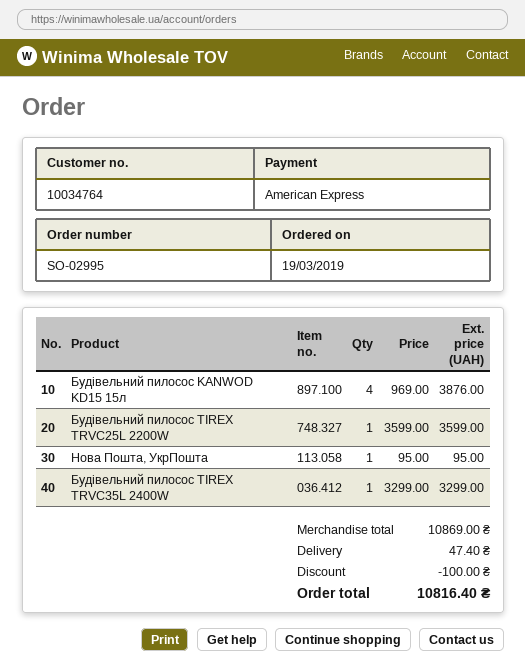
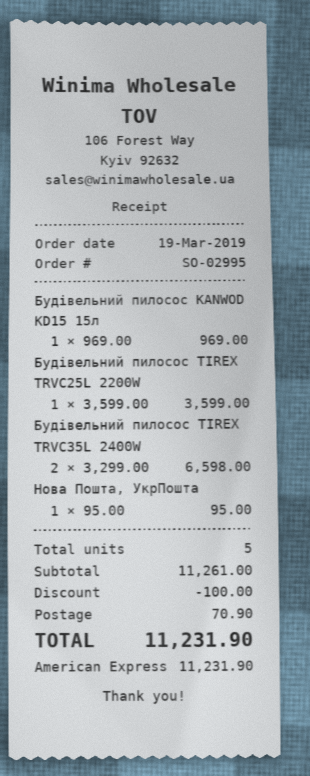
Будівельний пилосос KANWOD KD15 15л: 4 x 969.00 = 3876.00 -> 1 x 969.00 = 969.00
Будівельний пилосос TIREX TRVC35L 2400W: 1 x 3299.00 = 3299.00 -> 2 x 3299.00 = 6598.00
subtotal: 10869.00 -> 11261.00
shipping: 47.40 -> 70.90
total: 10816.40 -> 11231.90

